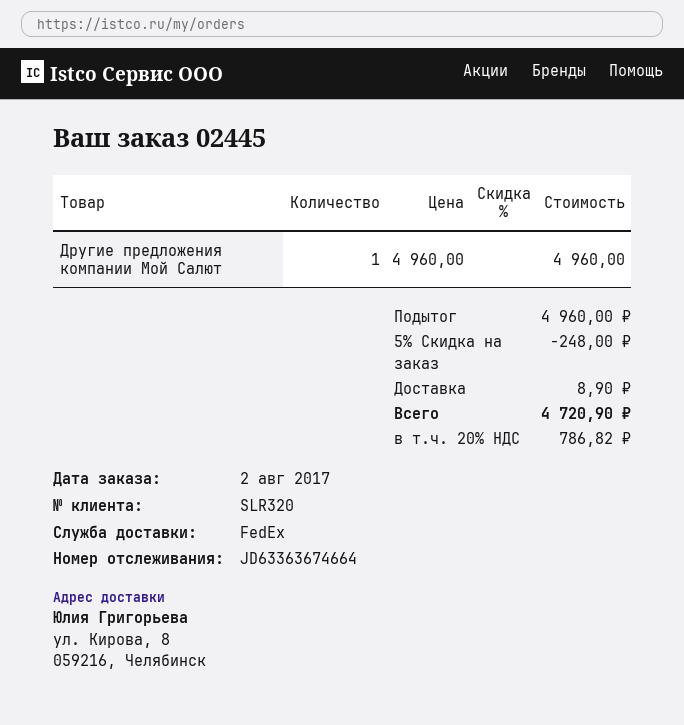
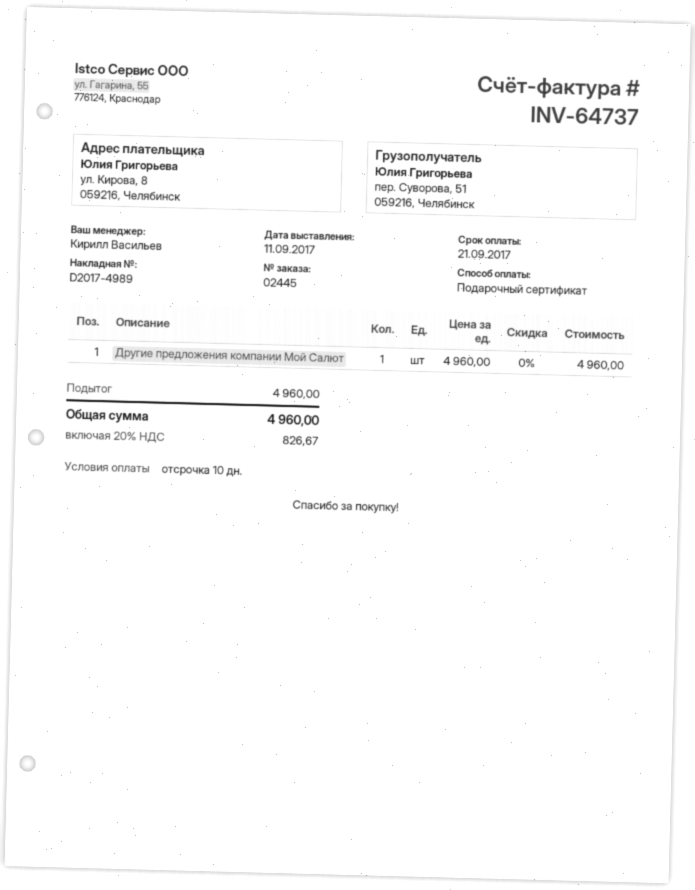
ship to: ул. Кирова, 8, 059216, Челябинск -> пер. Суворова, 51, 059216, Челябинск
discount: 5% = 248.00 -> none
shipping: 8.90 -> none
tax: 20% = 786.82 -> 20% = 826.67
total: 4720.90 -> 4960.00

